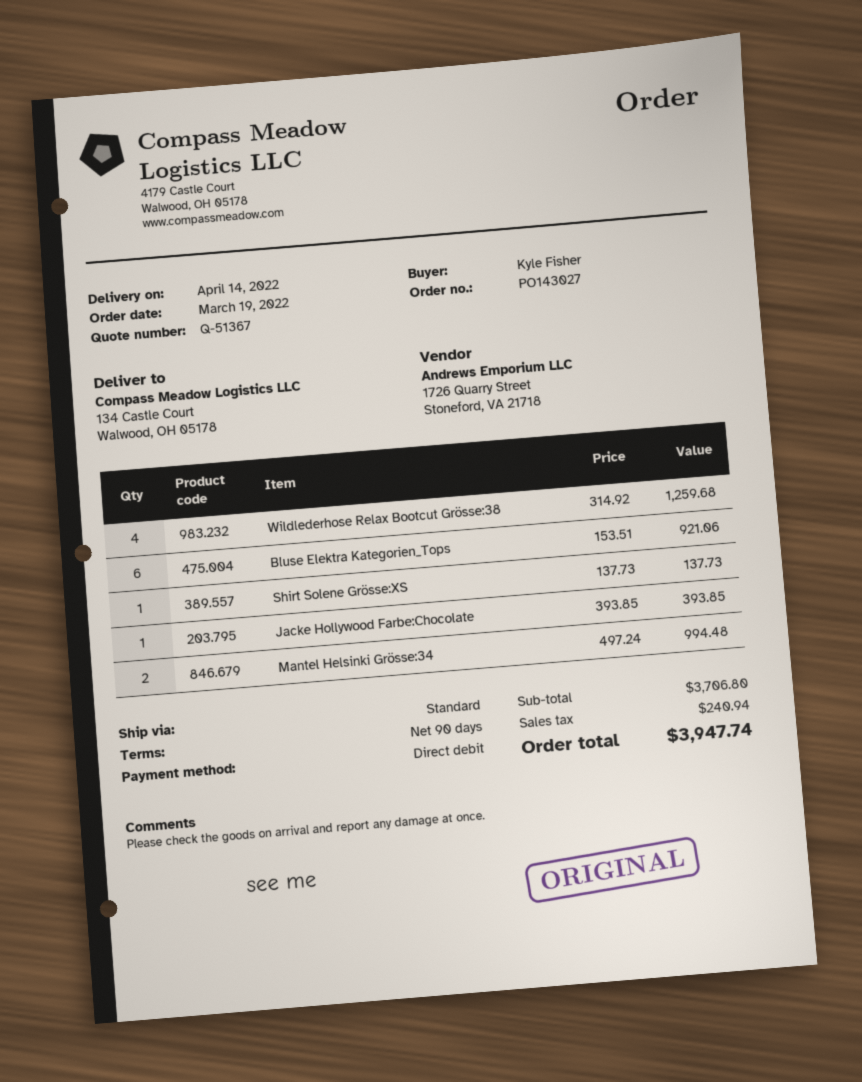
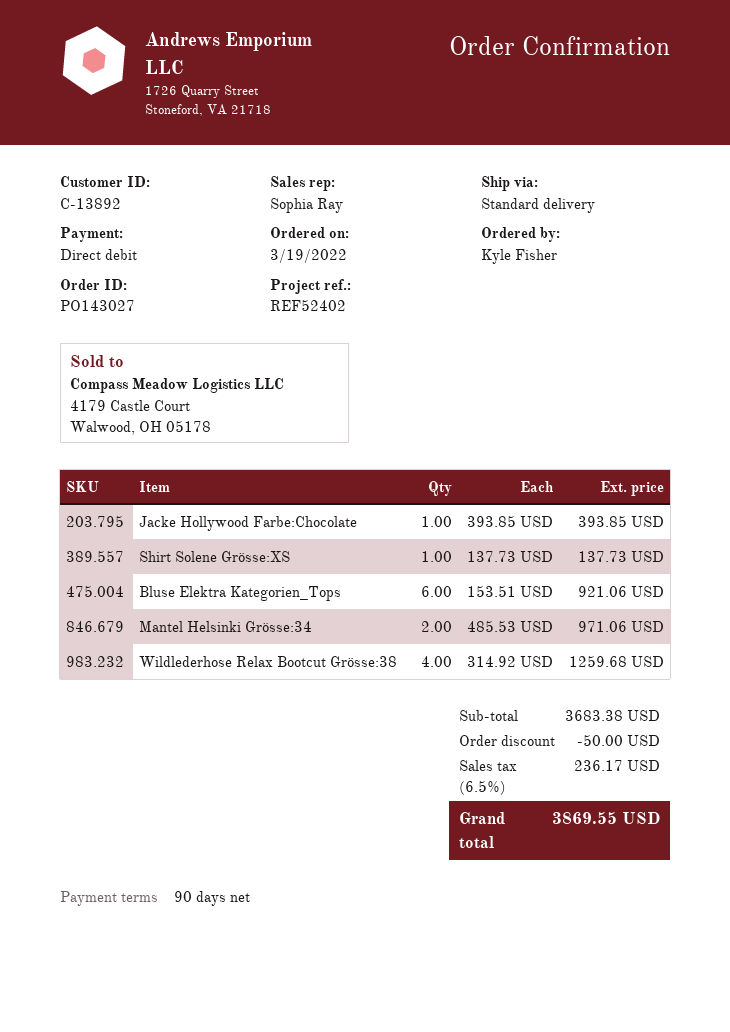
Mantel Helsinki Grösse:34: 2 x 497.24 = 994.48 -> 2 x 485.53 = 971.06
subtotal: 3706.80 -> 3683.38
discount: none -> 50.00
tax: 240.94 -> 236.17
total: 3947.74 -> 3869.55

